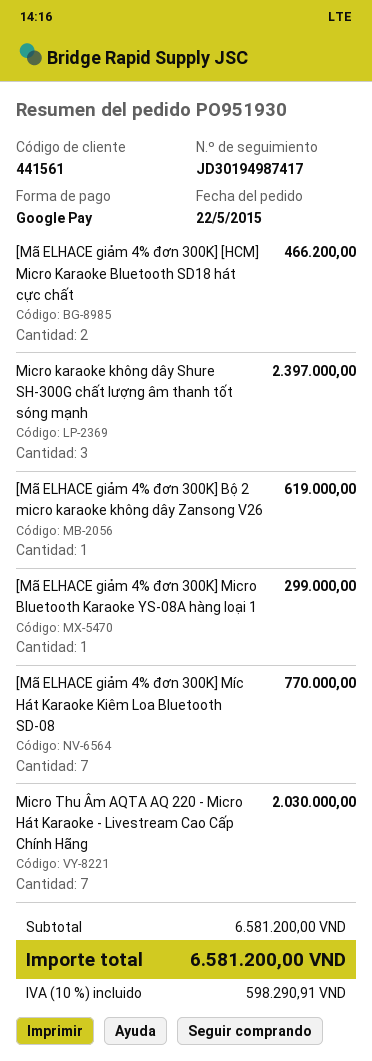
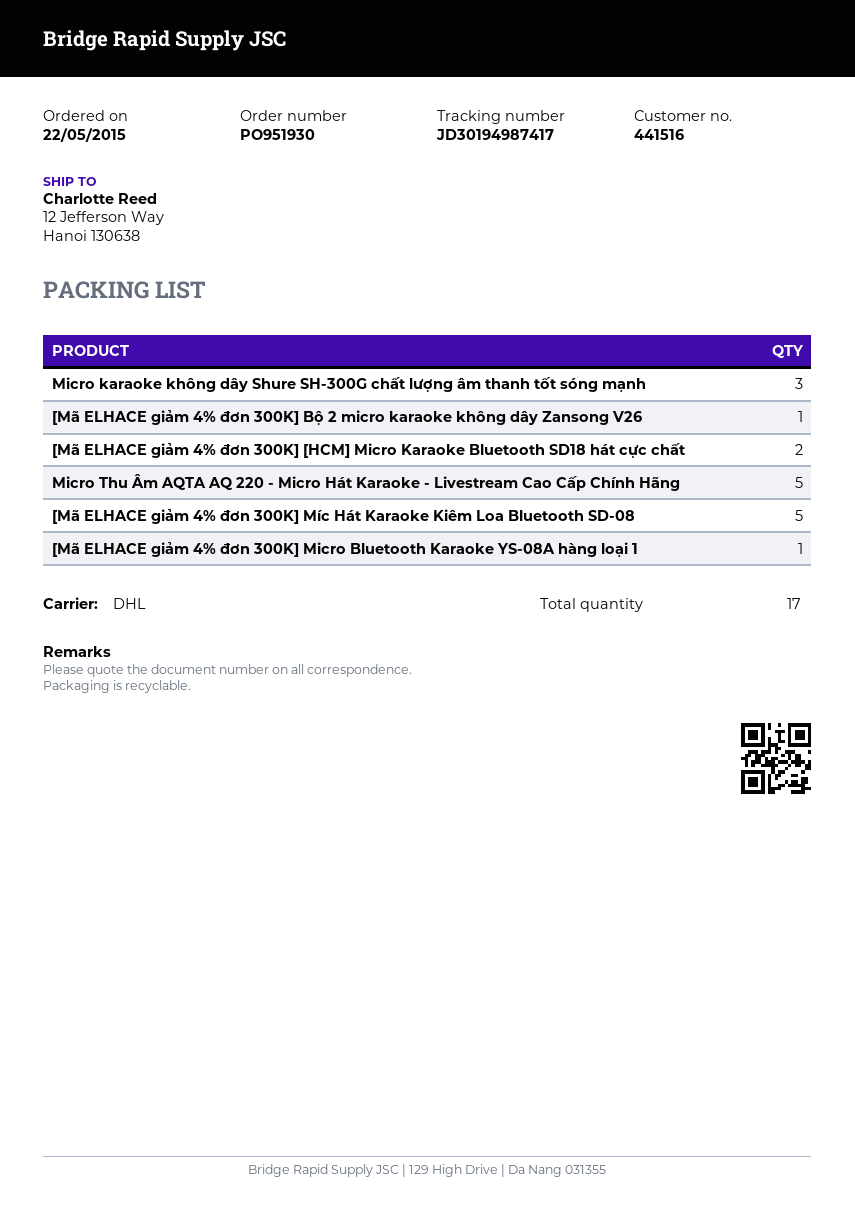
customer number: 441561 -> 441516
[Mã ELHACE giảm 4% đơn 300K] Míc Hát Karaoke Kiêm Loa Bluetooth SD-08: 7 -> 5
Micro Thu Âm AQTA AQ 220 - Micro Hát Karaoke - Livestream Cao Cấp Chính Hãng: 7 -> 5

